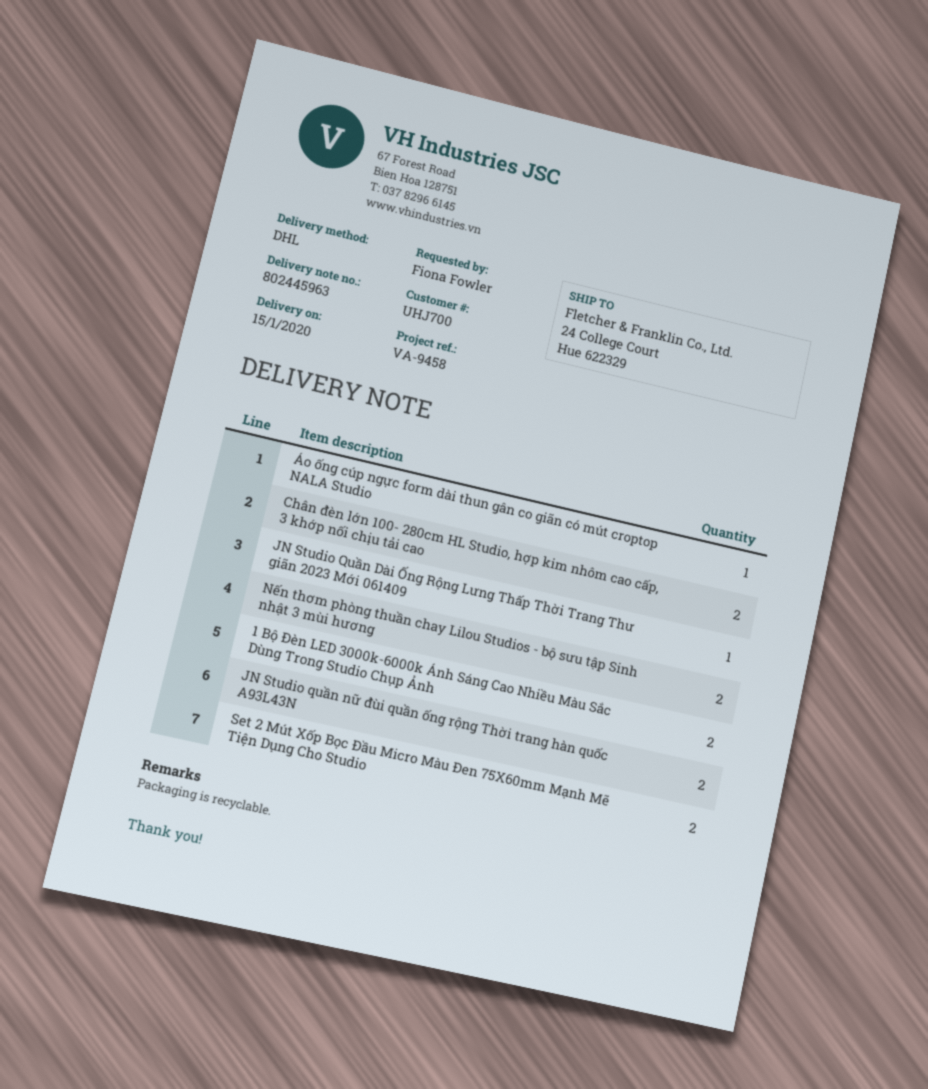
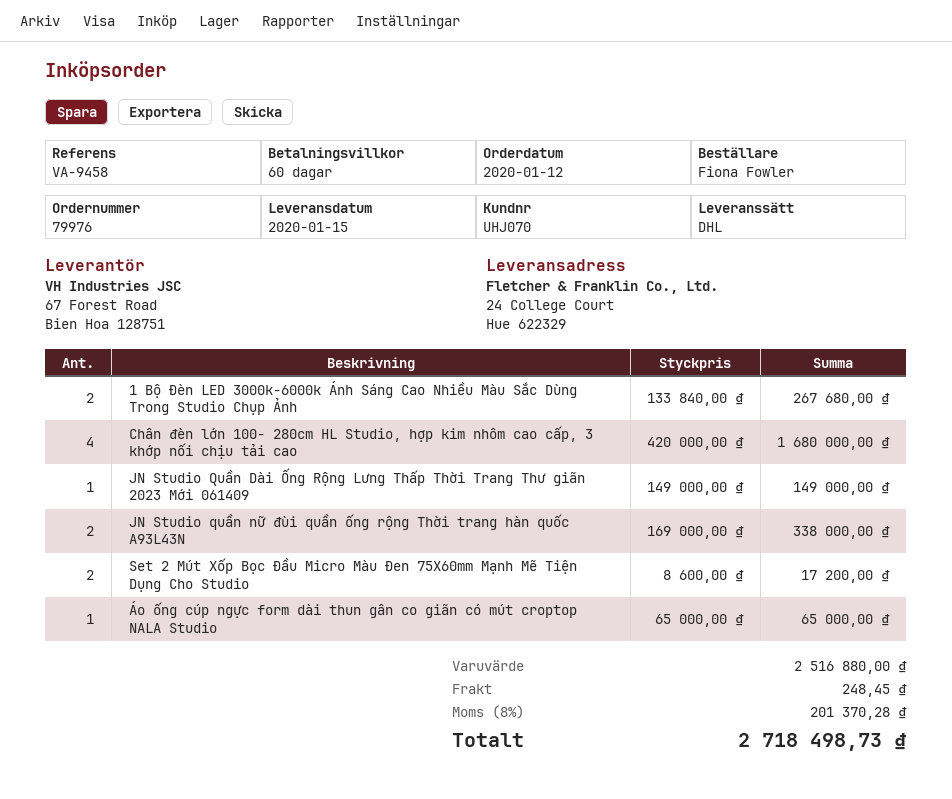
customer number: UHJ700 -> UHJ070
Chân đèn lớn 100- 280cm HL Studio, hợp kim nhôm cao cấp, 3 khớp nối chịu tải cao: 2 -> 4
Nến thơm phòng thuần chay Lilou Studios - bộ sưu tập Sinh nhật 3 mùi hương: 2 -> none

